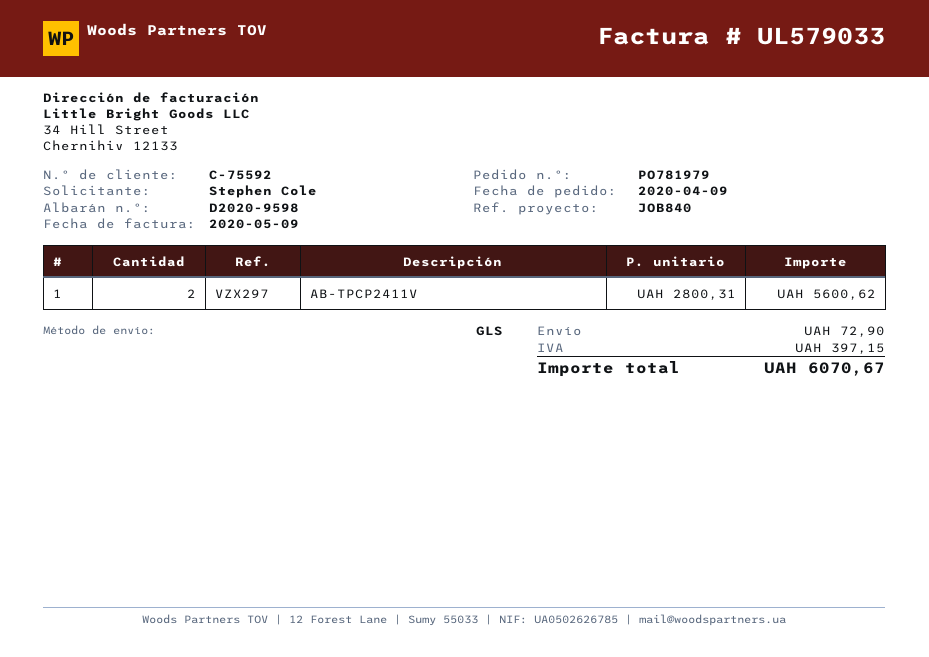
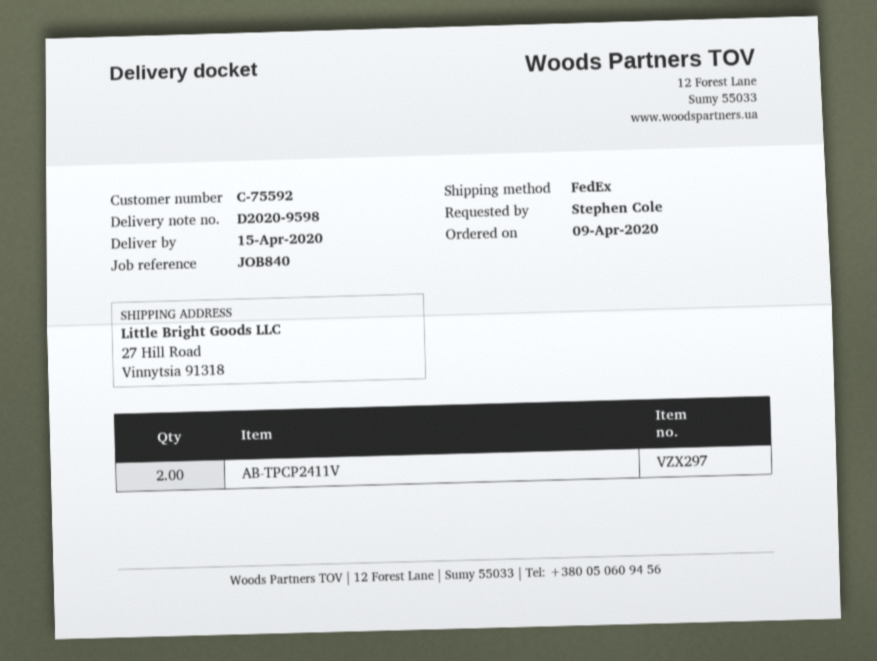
shipping method: GLS -> FedEx

